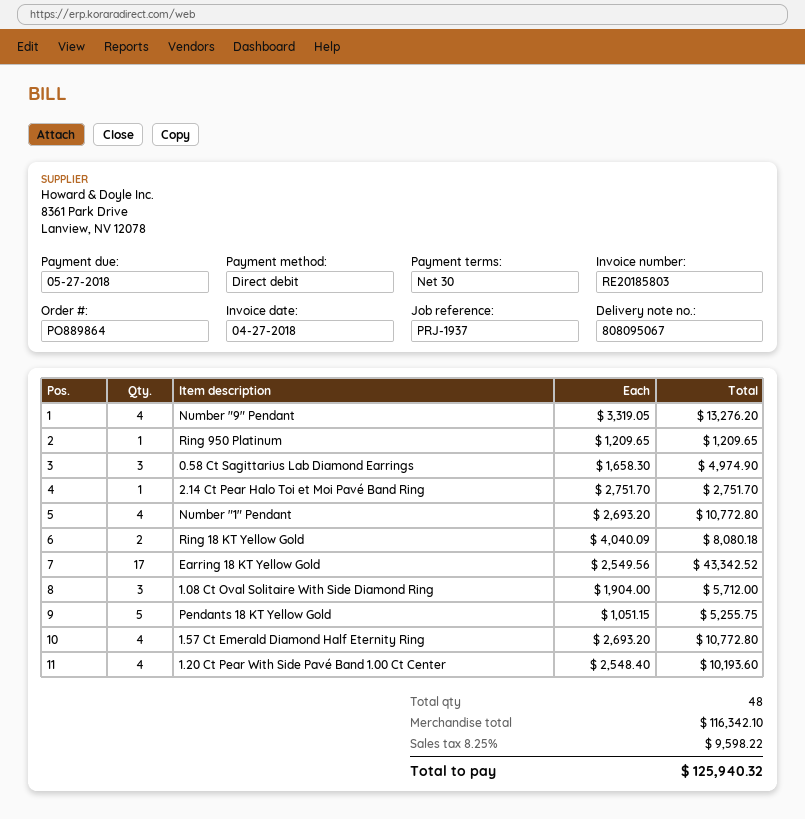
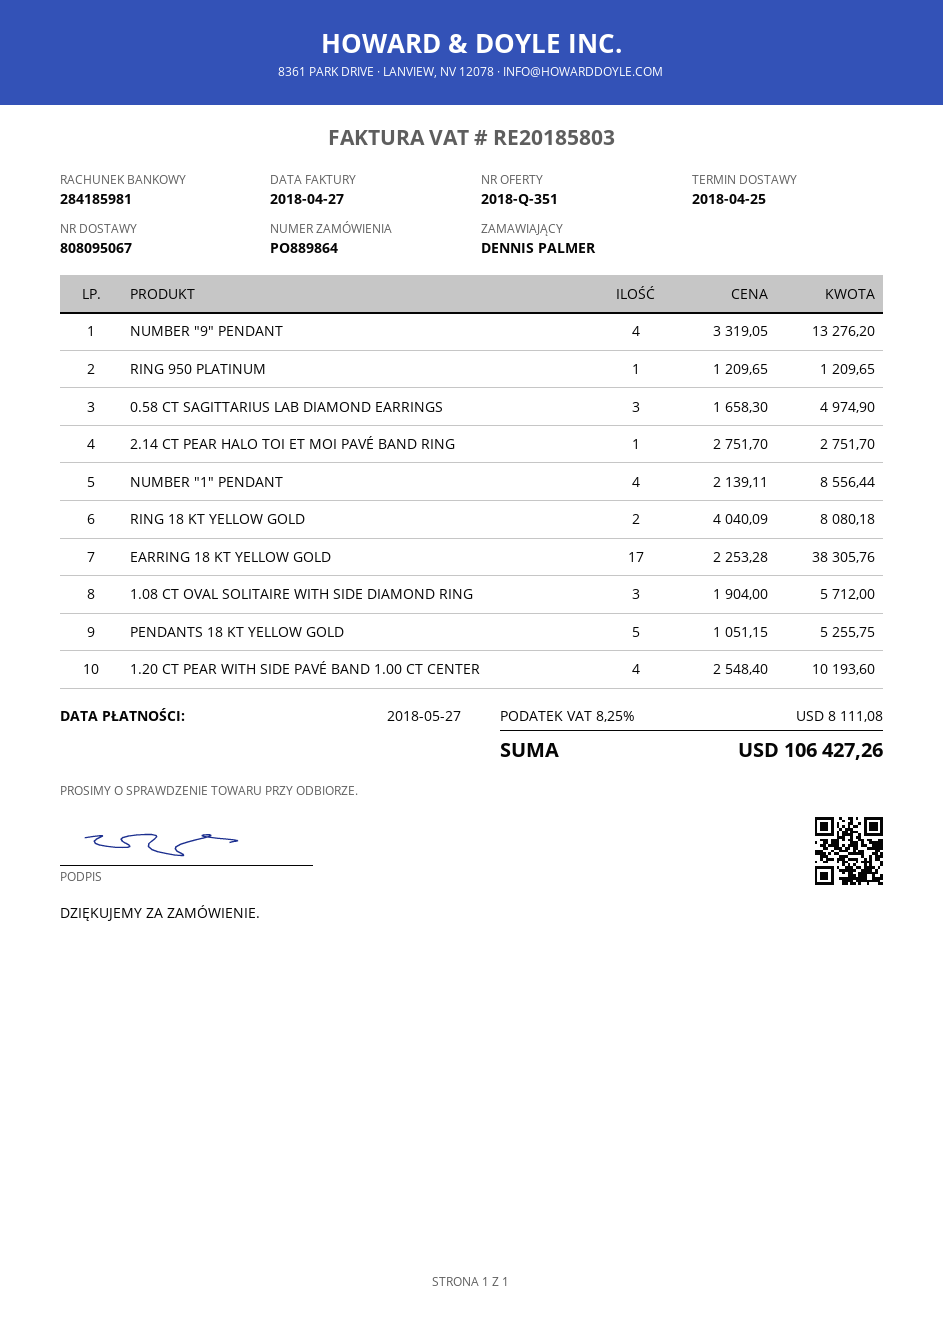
Number "1" Pendant: 4 x 2693.20 = 10772.80 -> 4 x 2139.11 = 8556.44
Earring 18 KT Yellow Gold: 17 x 2549.56 = 43342.52 -> 17 x 2253.28 = 38305.76
1.57 Ct Emerald Diamond Half Eternity Ring: 4 x 2693.20 = 10772.80 -> none
tax: 8.25% = 9598.22 -> 8.25% = 8111.08
total: 125940.32 -> 106427.26

